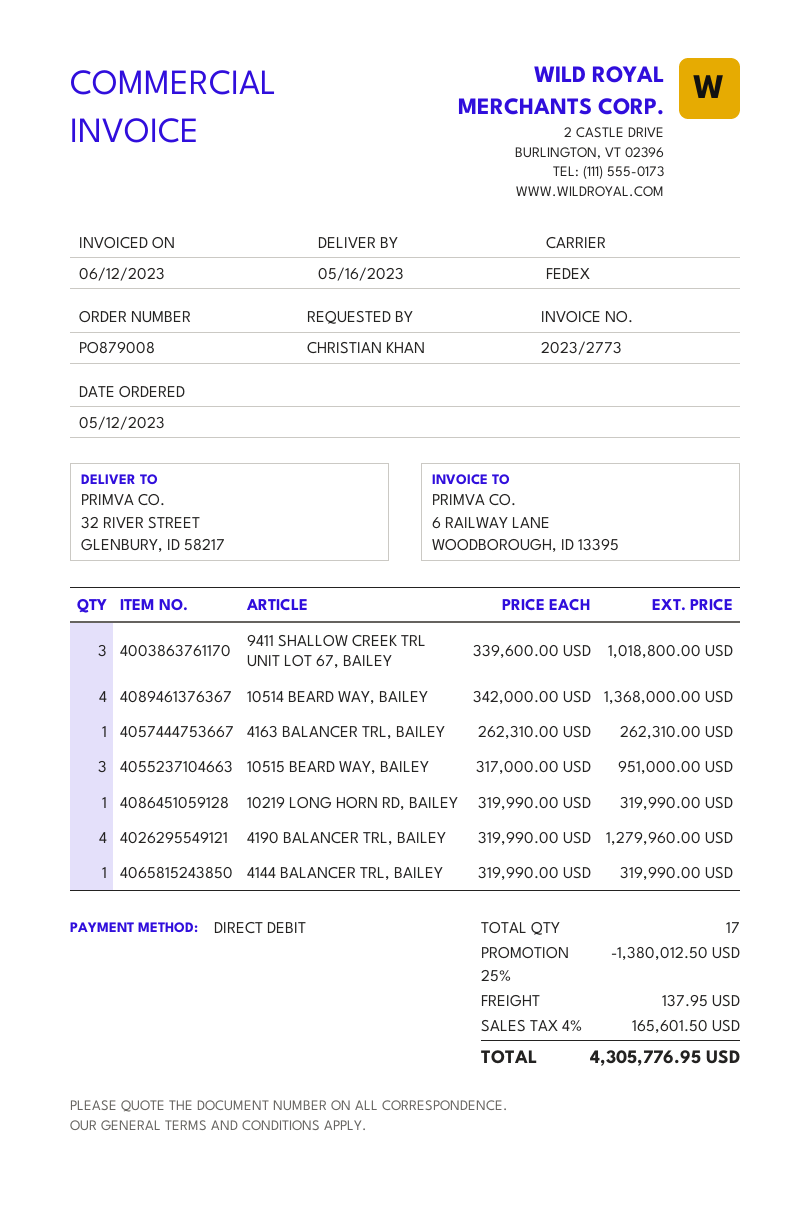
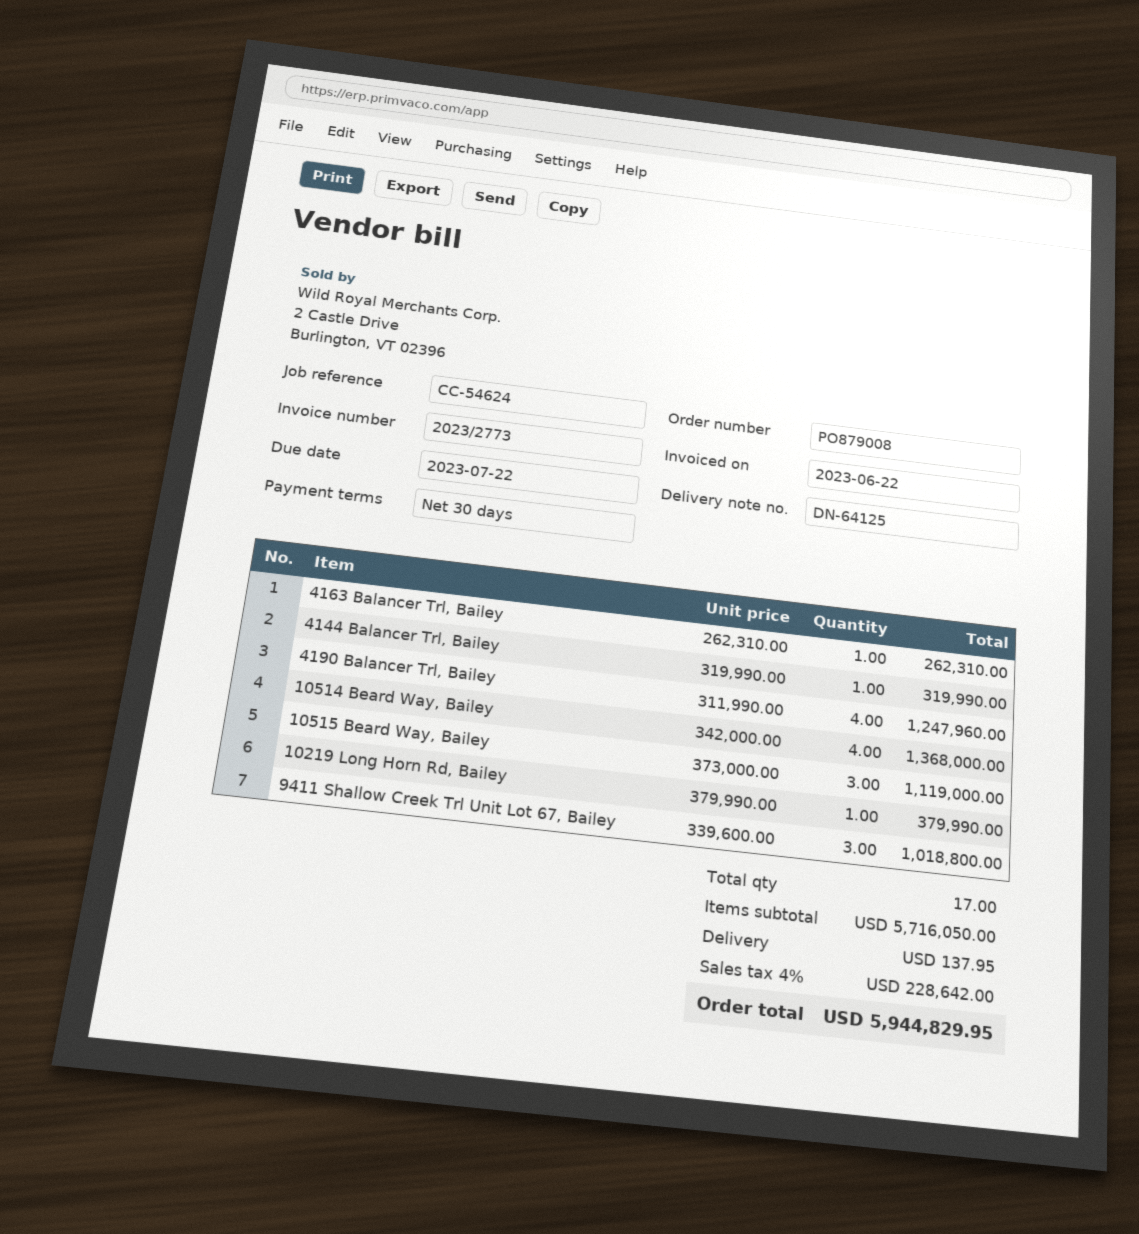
invoice date: 2023-06-12 -> 2023-06-22
10515 BEARD WAY, BAILEY: 3 x 317000.00 = 951000.00 -> 3 x 373000.00 = 1119000.00
10219 LONG HORN RD, BAILEY: 1 x 319990.00 = 319990.00 -> 1 x 379990.00 = 379990.00
4190 BALANCER TRL, BAILEY: 4 x 319990.00 = 1279960.00 -> 4 x 311990.00 = 1247960.00
discount: 25% = 1380012.50 -> none
tax: 4% = 165601.50 -> 4% = 228642.00
total: 4305776.95 -> 5944829.95

